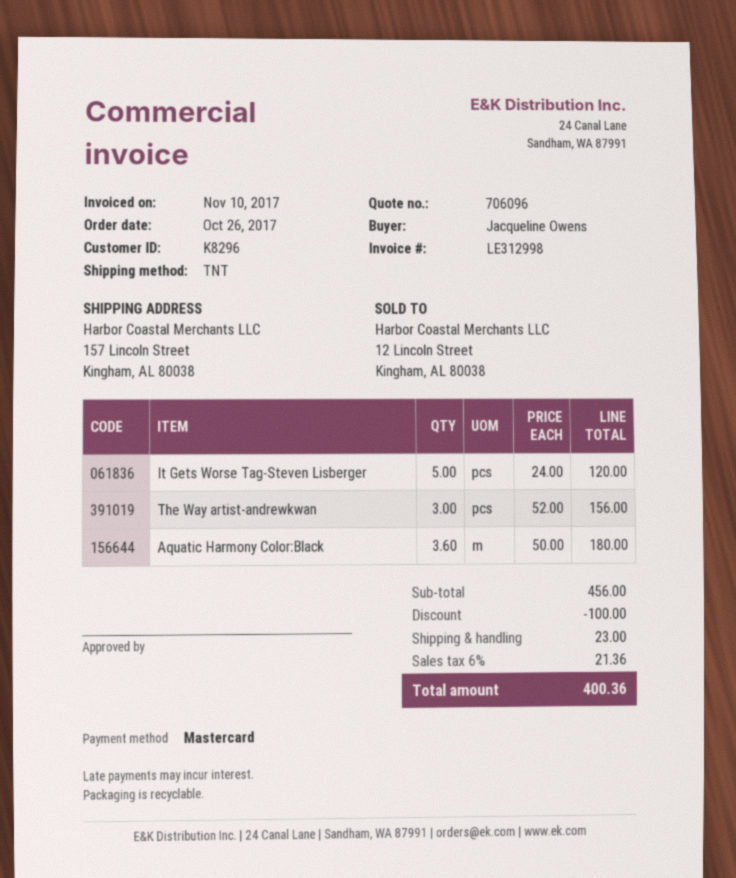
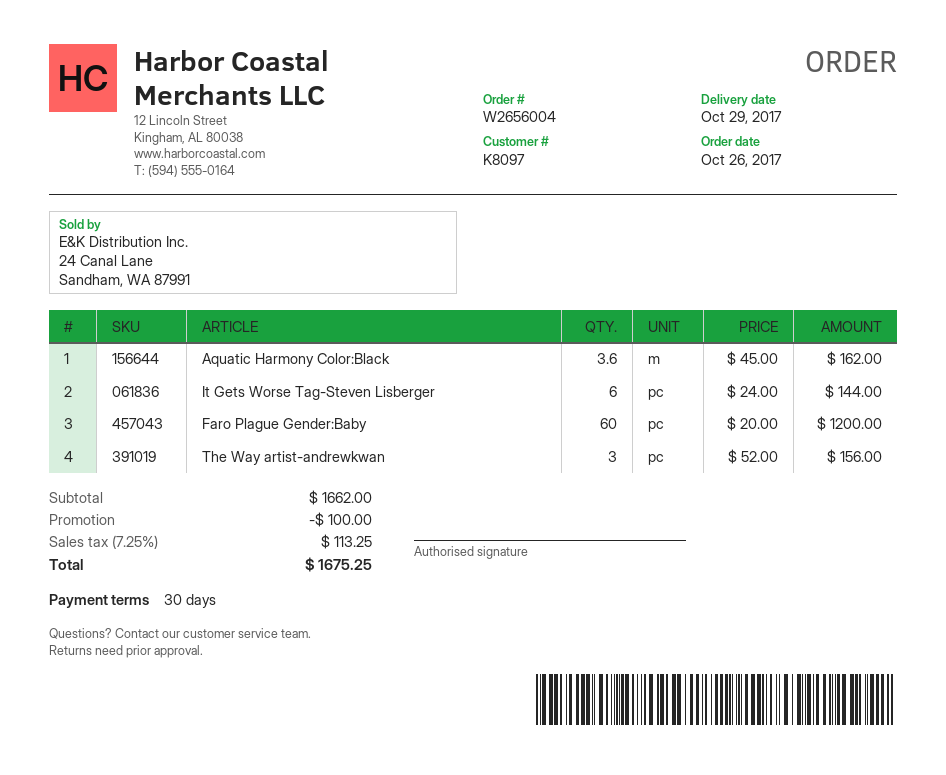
customer number: K8296 -> K8097
It Gets Worse Tag-Steven Lisberger: 5 x 24.00 = 120.00 -> 6 x 24.00 = 144.00
Aquatic Harmony Color:Black: 3.6 x 50.00 = 180.00 -> 3.6 x 45.00 = 162.00
Faro Plague Gender:Baby: none -> 60 x 20.00 = 1200.00
subtotal: 456.00 -> 1662.00
shipping: 23.00 -> none
tax: 6% = 21.36 -> 7.25% = 113.25
total: 400.36 -> 1675.25

